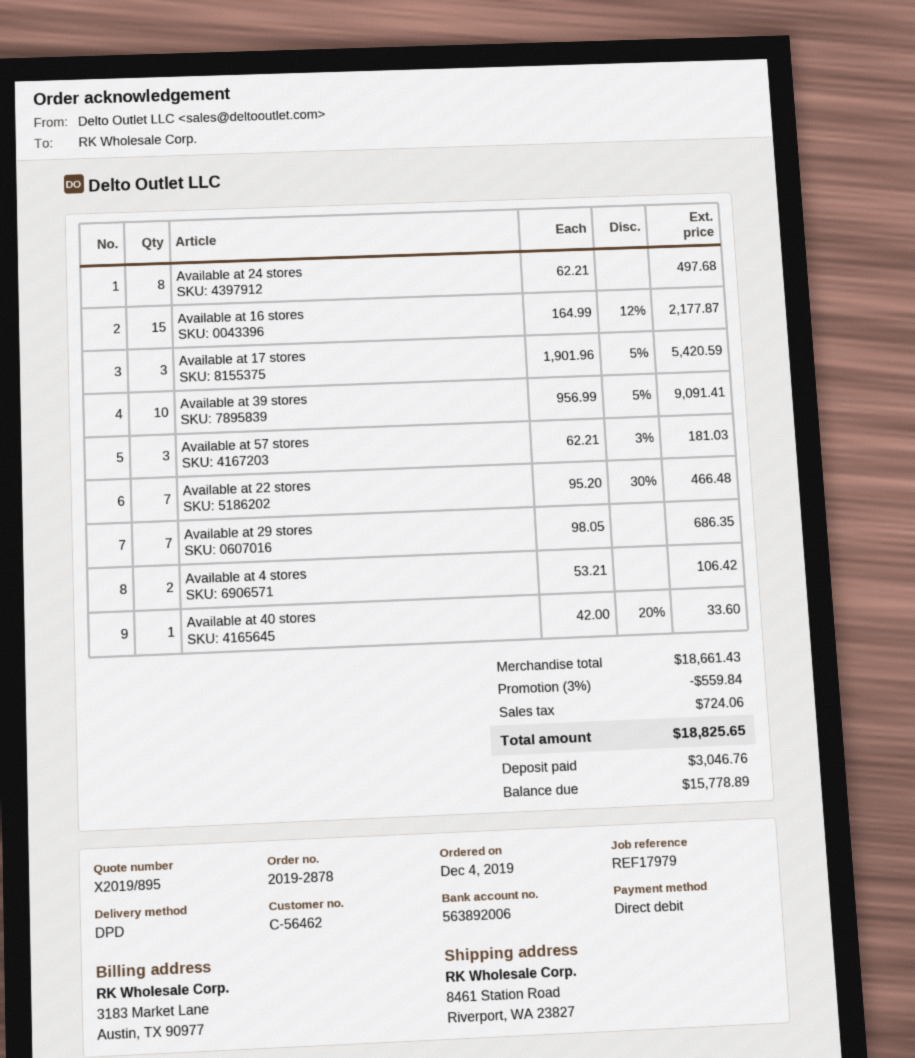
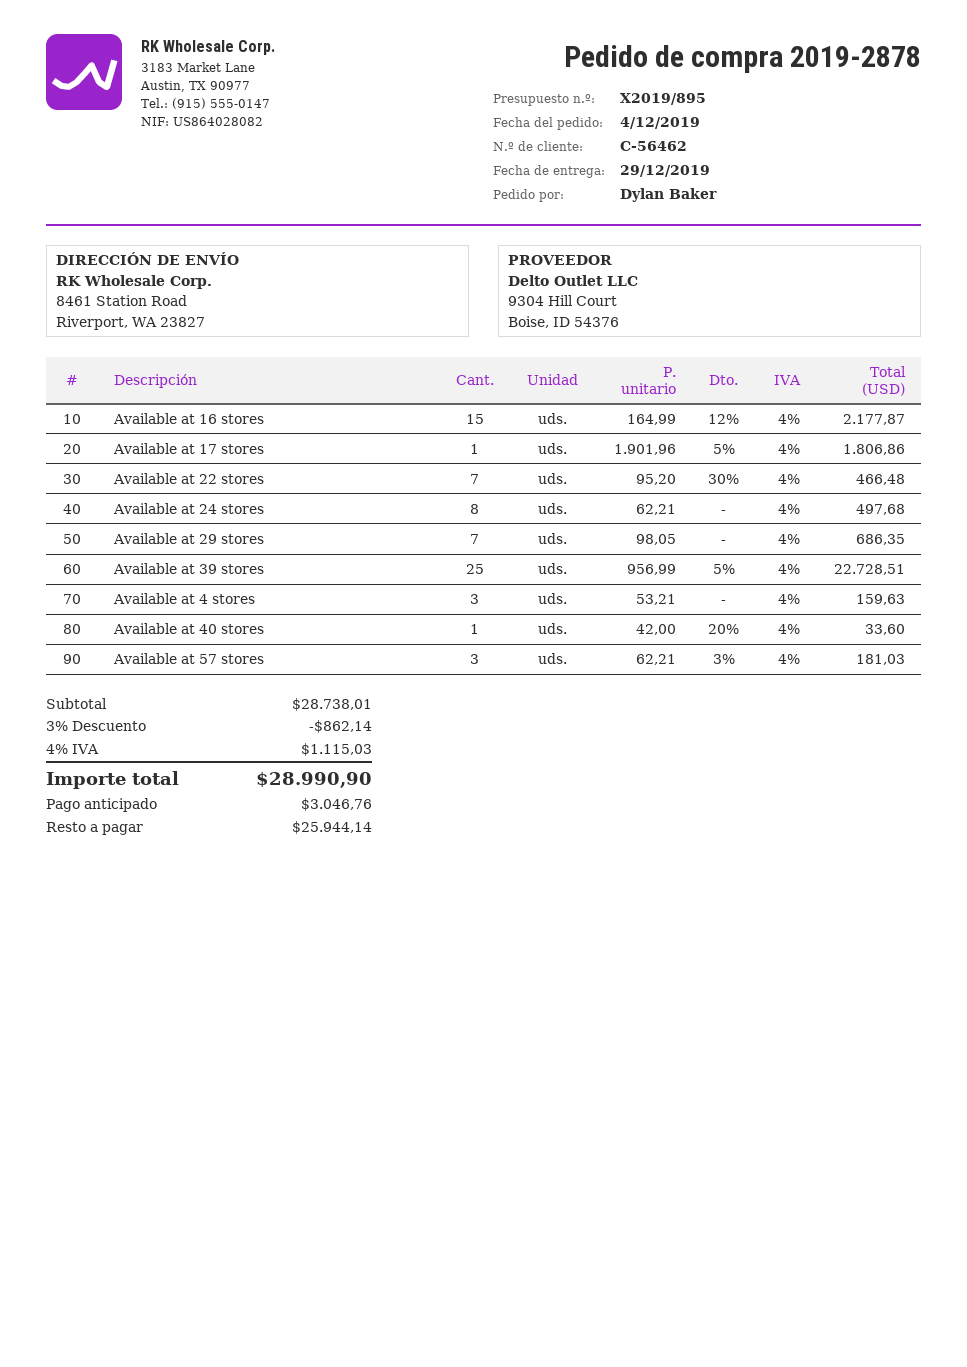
Available at 17 stores: 3 x 1901.96 - 5% = 5420.59 -> 1 x 1901.96 - 5% = 1806.86
Available at 39 stores: 10 x 956.99 - 5% = 9091.41 -> 25 x 956.99 - 5% = 22728.51
Available at 4 stores: 2 x 53.21 = 106.42 -> 3 x 53.21 = 159.63
subtotal: 18661.43 -> 28738.01
discount: 3% = 559.84 -> 3% = 862.14
tax: 724.06 -> 1115.03
total: 18825.65 -> 28990.90
balance: 15778.89 -> 25944.14

